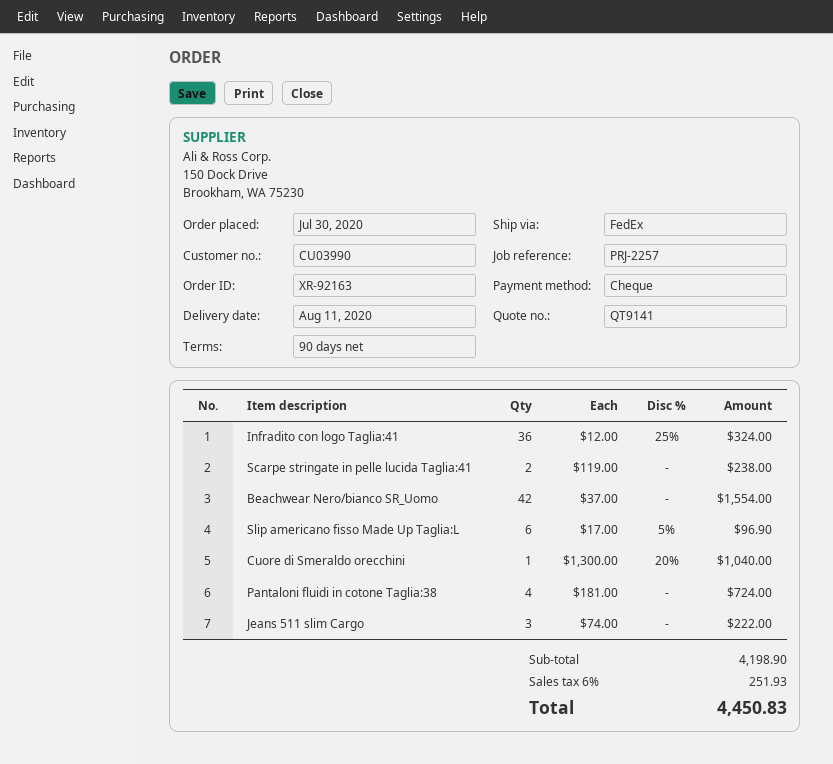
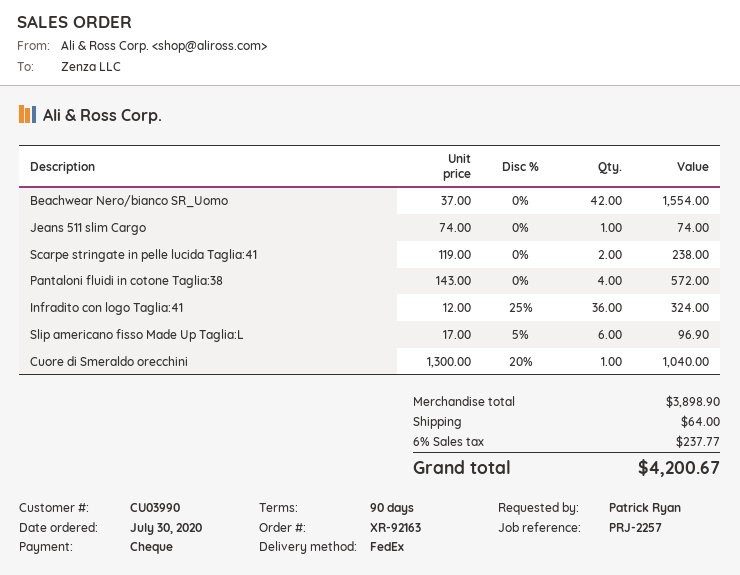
Pantaloni fluidi in cotone Taglia:38: 4 x 181.00 = 724.00 -> 4 x 143.00 = 572.00
Jeans 511 slim Cargo: 3 x 74.00 = 222.00 -> 1 x 74.00 = 74.00
subtotal: 4198.90 -> 3898.90
shipping: none -> 64.00
tax: 6% = 251.93 -> 6% = 237.77
total: 4450.83 -> 4200.67

